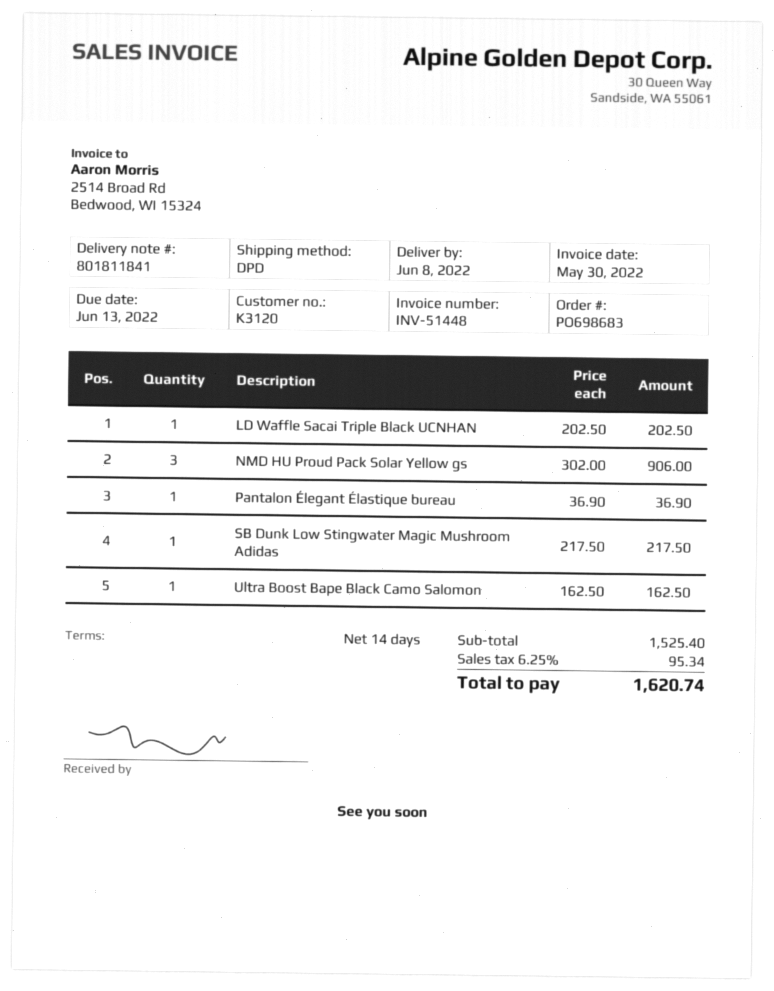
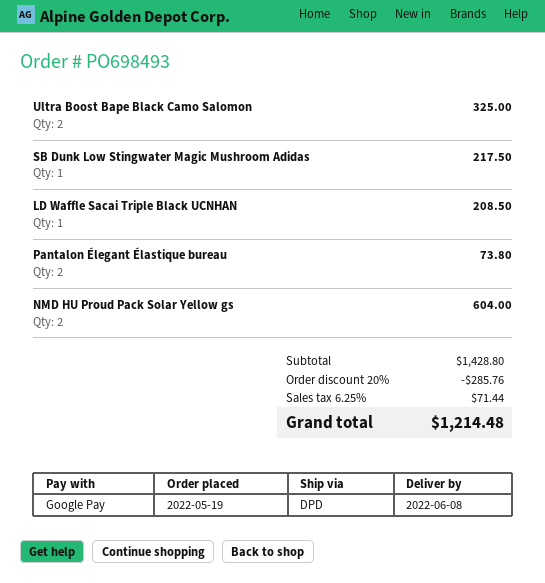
order number: PO698683 -> PO698493
LD Waffle Sacai Triple Black UCNHAN: 1 for 202.50 -> 1 for 208.50
NMD HU Proud Pack Solar Yellow gs: 3 for 906.00 -> 2 for 604.00
Pantalon Élegant Élastique bureau: 1 for 36.90 -> 2 for 73.80
Ultra Boost Bape Black Camo Salomon: 1 for 162.50 -> 2 for 325.00
subtotal: 1525.40 -> 1428.80
discount: none -> 20% = 285.76
tax: 6.25% = 95.34 -> 6.25% = 71.44
total: 1620.74 -> 1214.48

